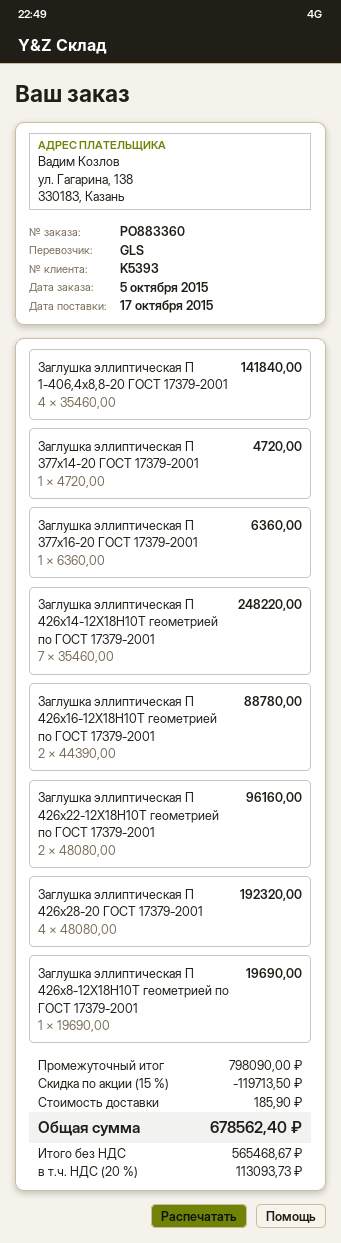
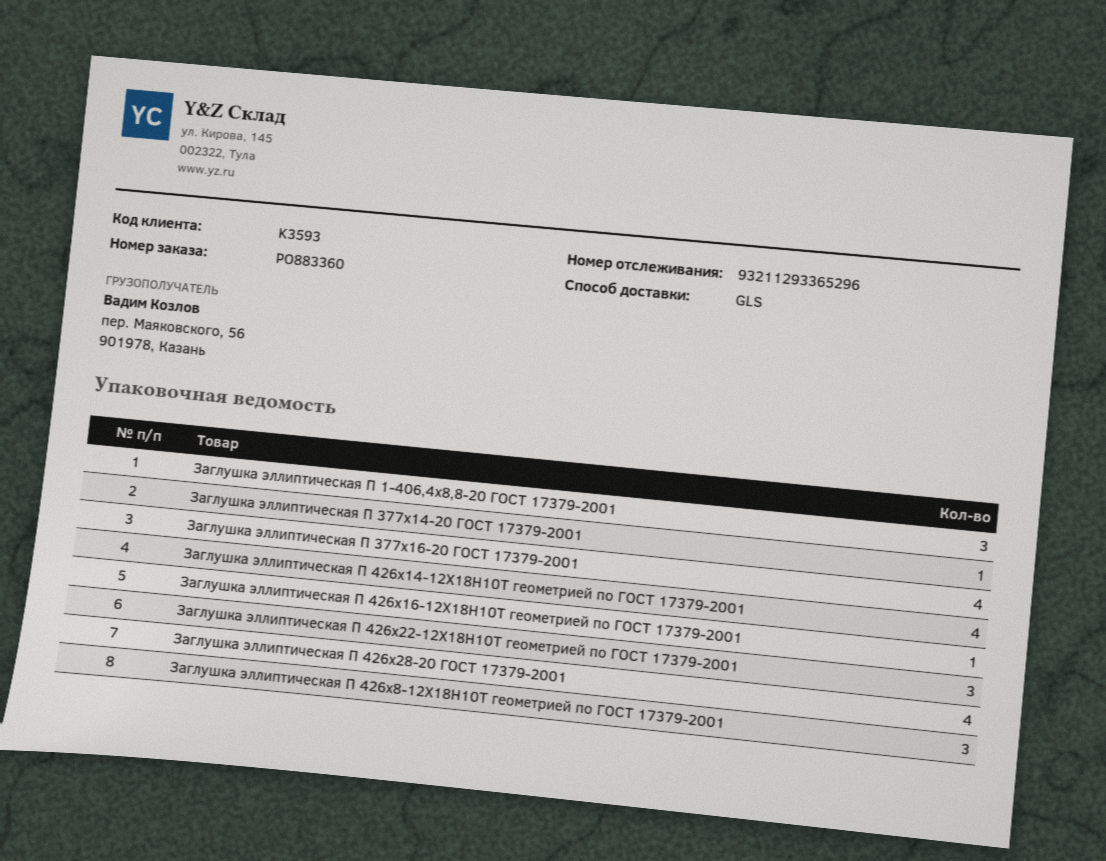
customer number: K5393 -> K3593
Заглушка эллиптическая П 1-406,4х8,8-20 ГОСТ 17379-2001: 4 -> 3
Заглушка эллиптическая П 377х16-20 ГОСТ 17379-2001: 1 -> 4
Заглушка эллиптическая П 426х14-12Х18Н10Т геометрией по ГОСТ 17379-2001: 7 -> 4
Заглушка эллиптическая П 426х16-12Х18Н10Т геометрией по ГОСТ 17379-2001: 2 -> 1
Заглушка эллиптическая П 426х22-12Х18Н10Т геометрией по ГОСТ 17379-2001: 2 -> 3
Заглушка эллиптическая П 426х8-12Х18Н10Т геометрией по ГОСТ 17379-2001: 1 -> 3

